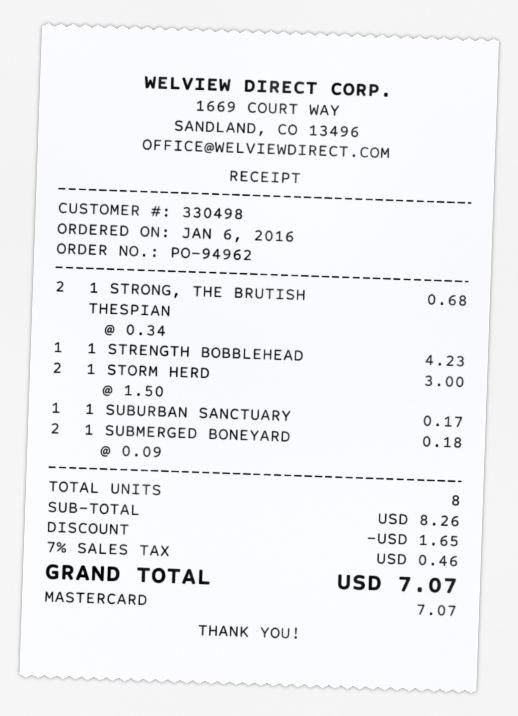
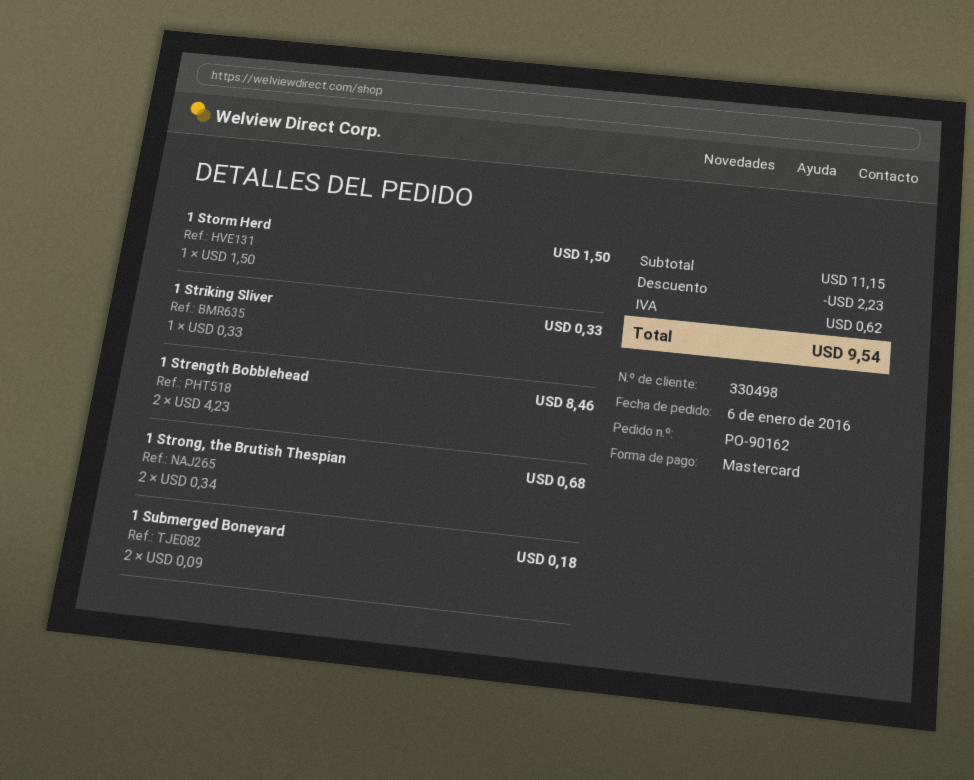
order number: PO-94962 -> PO-90162
1 STRENGTH BOBBLEHEAD: 1 x 4.23 = 4.23 -> 2 x 4.23 = 8.46
1 STORM HERD: 2 x 1.50 = 3.00 -> 1 x 1.50 = 1.50
1 SUBURBAN SANCTUARY: 1 x 0.17 = 0.17 -> none
1 Striking Sliver: none -> 1 x 0.33 = 0.33
subtotal: 8.26 -> 11.15
discount: 1.65 -> 2.23
tax: 0.46 -> 0.62
total: 7.07 -> 9.54

